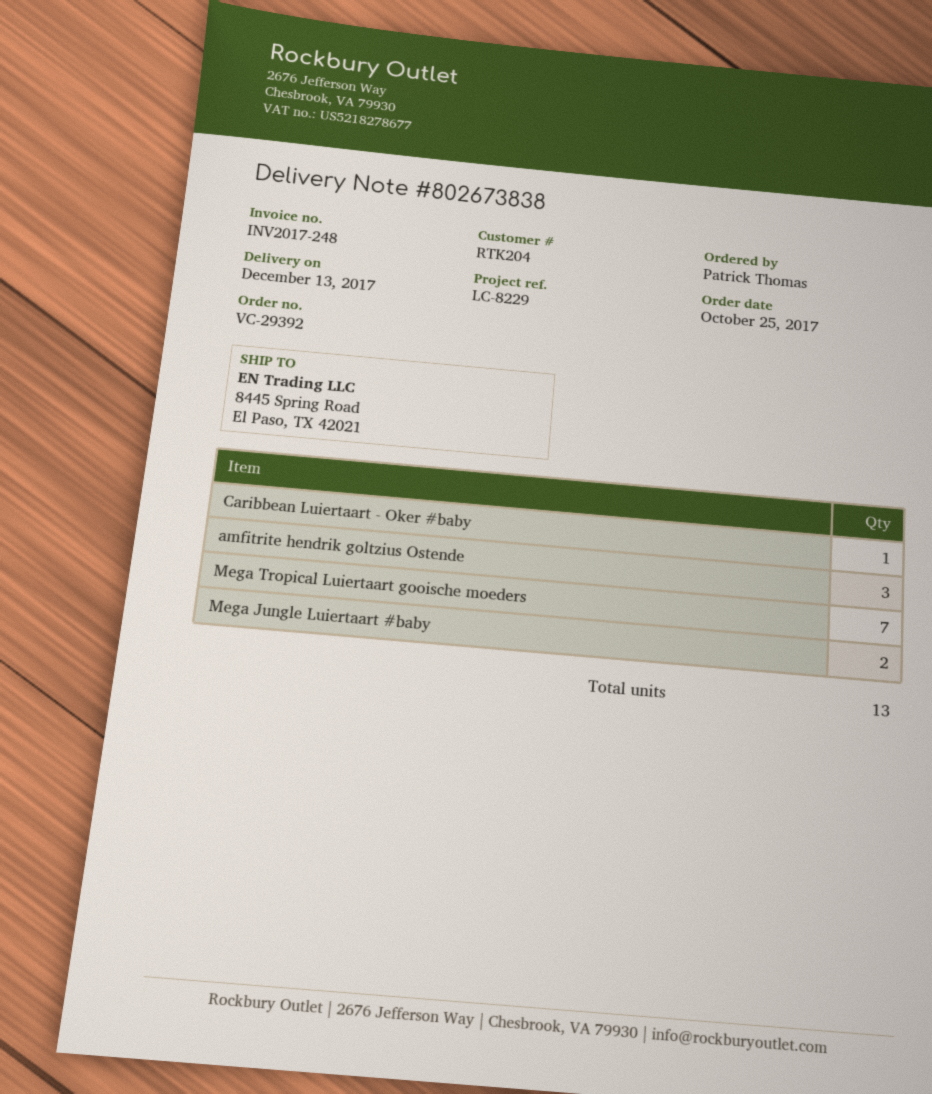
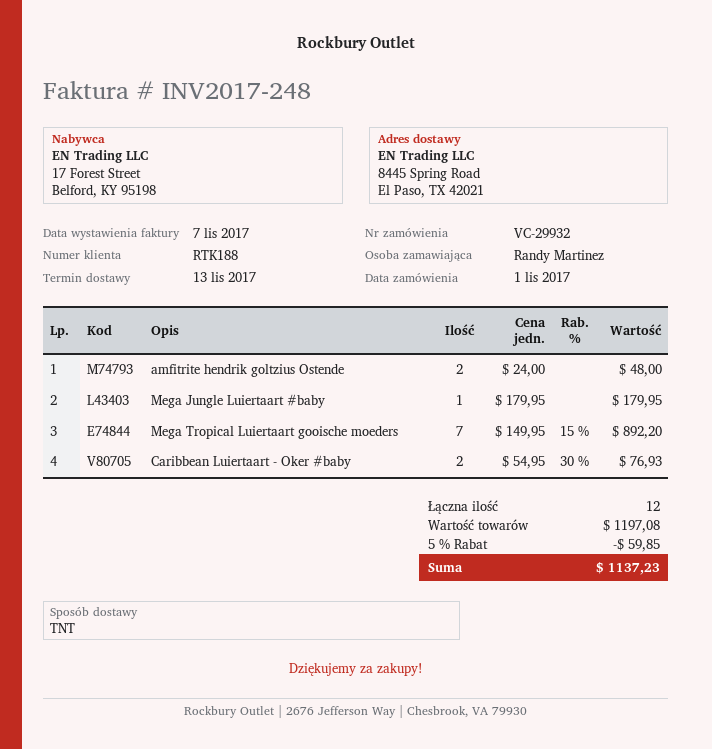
order number: VC-29392 -> VC-29932
order date: 2017-10-25 -> 2017-11-01
delivery date: 2017-12-13 -> 2017-11-13
customer number: RTK204 -> RTK188
ordered by: Patrick Thomas -> Randy Martinez
Caribbean Luiertaart - Oker #baby: 1 -> 2
amfitrite hendrik goltzius Ostende: 3 -> 2
Mega Jungle Luiertaart #baby: 2 -> 1
total quantity: 13 -> 12

